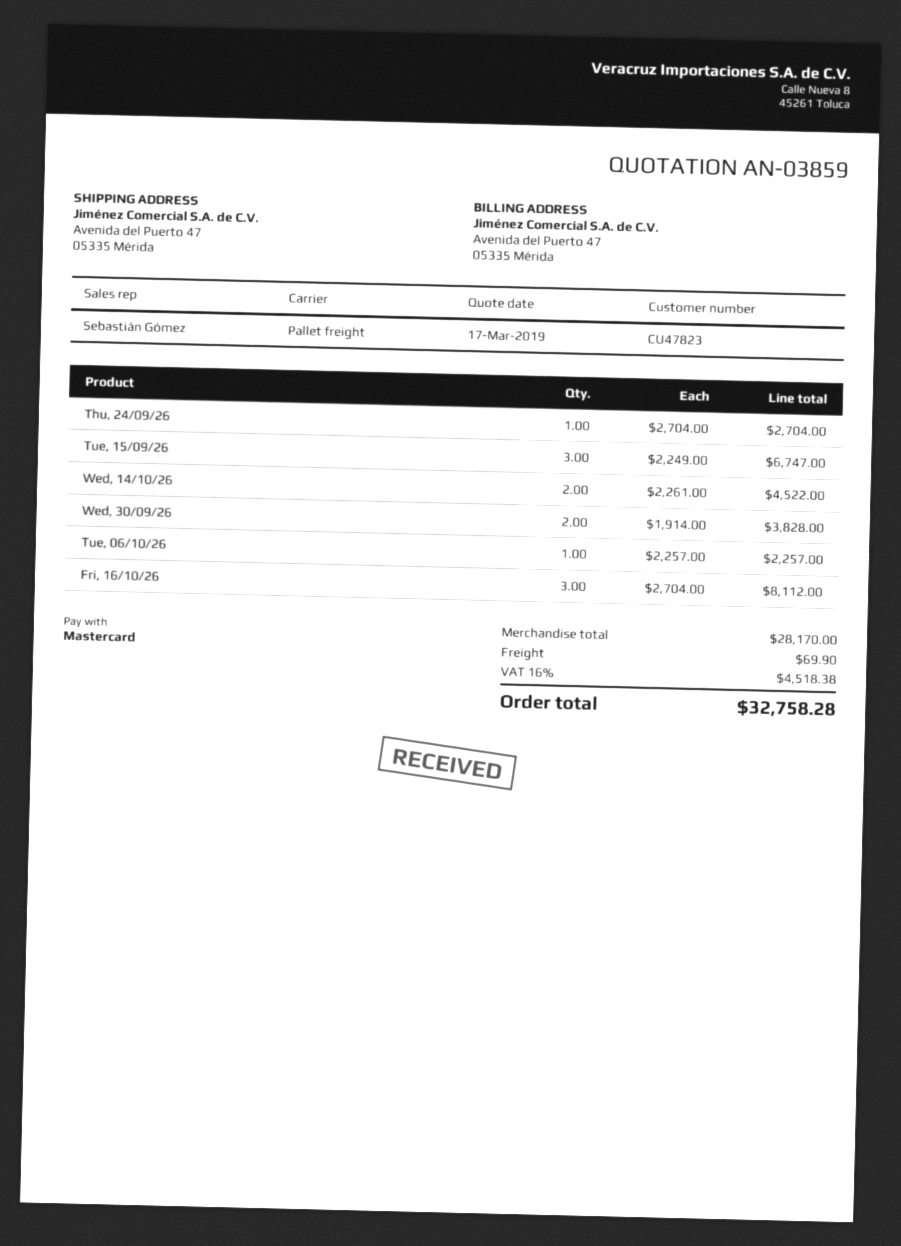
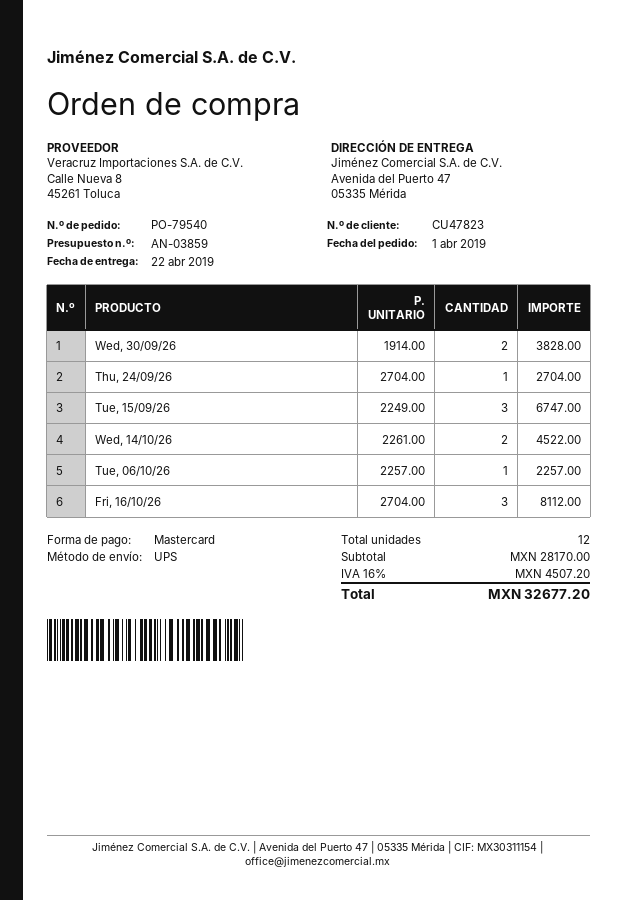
shipping method: pallet freight -> UPS
shipping: 69.90 -> none
tax: 16% = 4518.38 -> 16% = 4507.20
total: 32758.28 -> 32677.20

